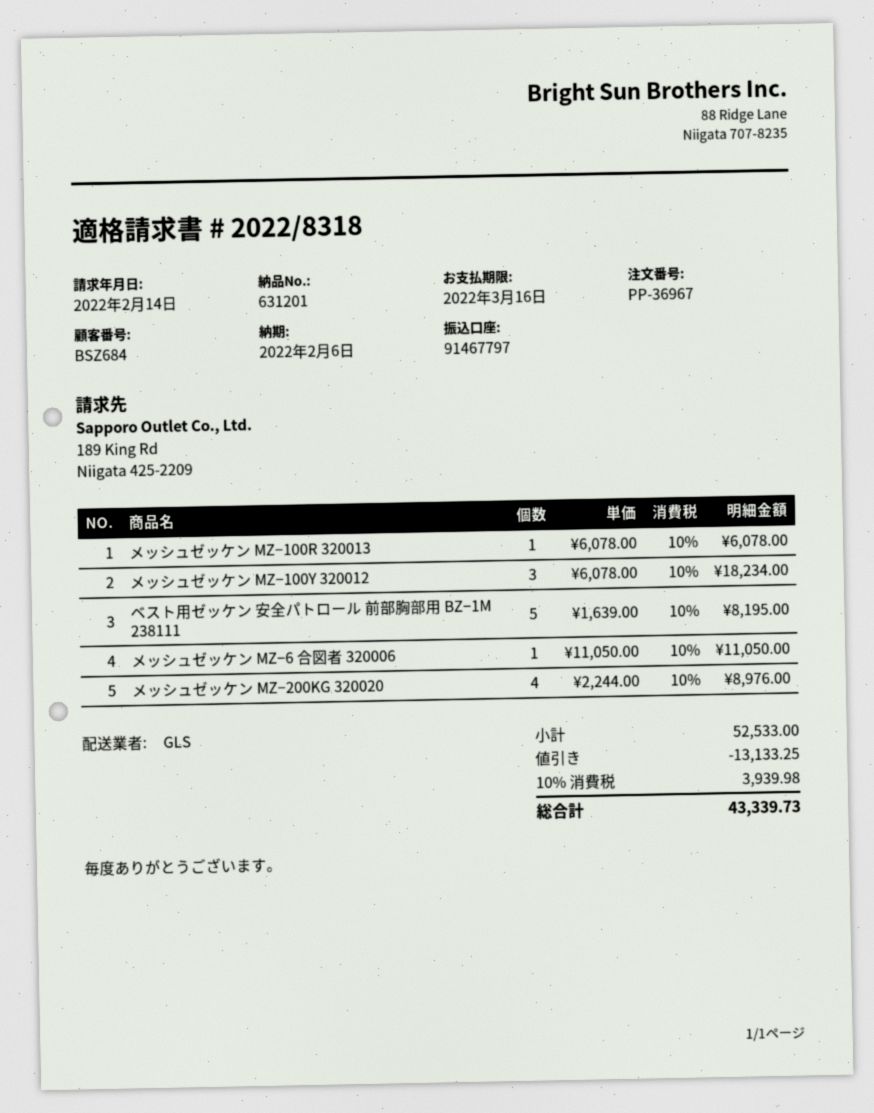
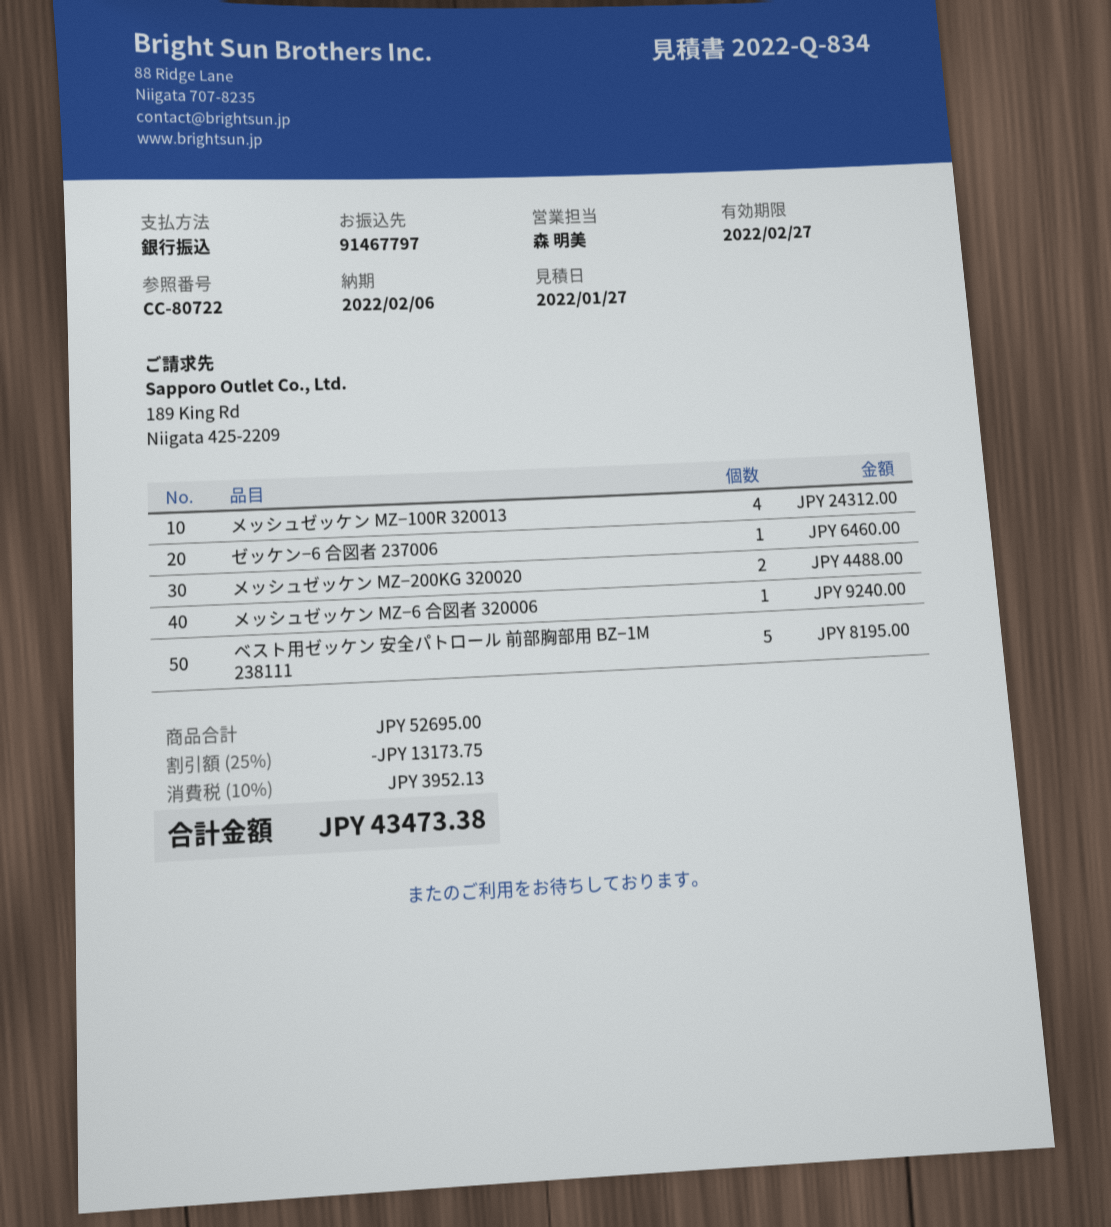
メッシュゼッケン MZ−100R 320013: 1 for 6078.00 -> 4 for 24312.00
メッシュゼッケン MZ−100Y 320012: 3 for 18234.00 -> none
メッシュゼッケン MZ−6 合図者 320006: 1 for 11050.00 -> 1 for 9240.00
メッシュゼッケン MZ−200KG 320020: 4 for 8976.00 -> 2 for 4488.00
ゼッケン−6 合図者 237006: none -> 1 for 6460.00
subtotal: 52533.00 -> 52695.00
discount: 13133.25 -> 13173.75
tax: 10% = 3939.98 -> 10% = 3952.13
total: 43339.73 -> 43473.38

